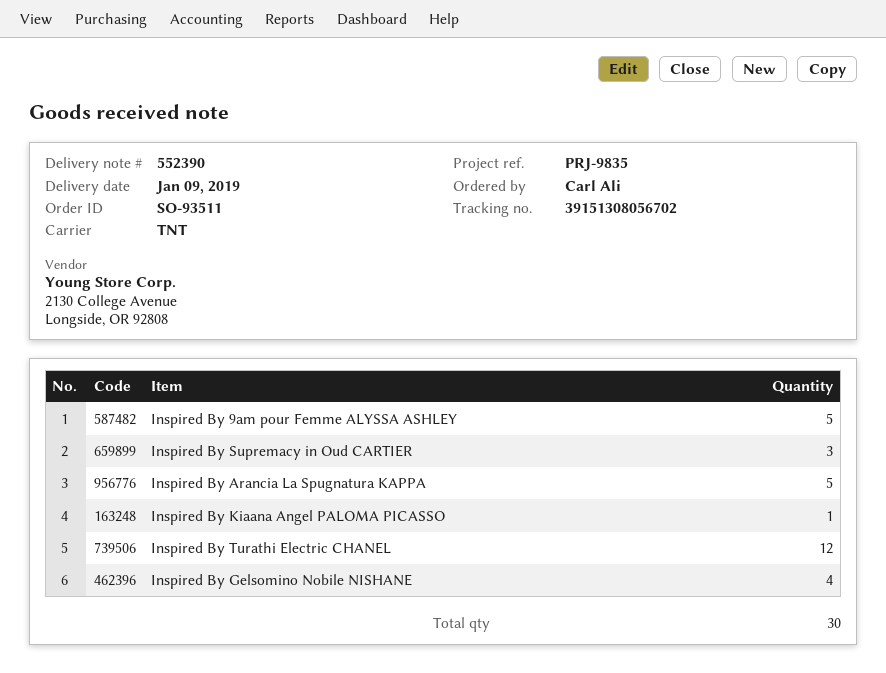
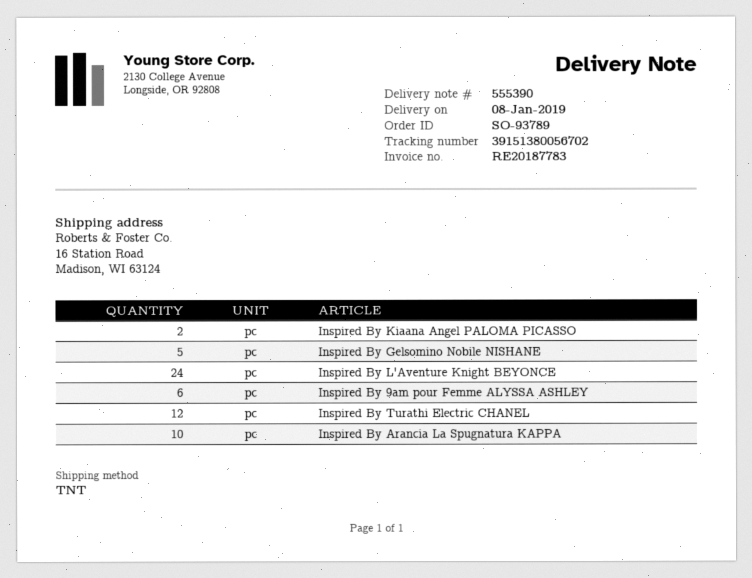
order number: SO-93511 -> SO-93789
delivery note number: 552390 -> 555390
delivery date: 2019-01-09 -> 2019-01-08
tracking number: 39151308056702 -> 39151380056702
Inspired By 9am pour Femme ALYSSA ASHLEY: 5 -> 6
Inspired By Supremacy in Oud CARTIER: 3 -> none
Inspired By Arancia La Spugnatura KAPPA: 5 -> 10
Inspired By Kiaana Angel PALOMA PICASSO: 1 -> 2
Inspired By Gelsomino Nobile NISHANE: 4 -> 5
Inspired By L'Aventure Knight BEYONCE: none -> 24

